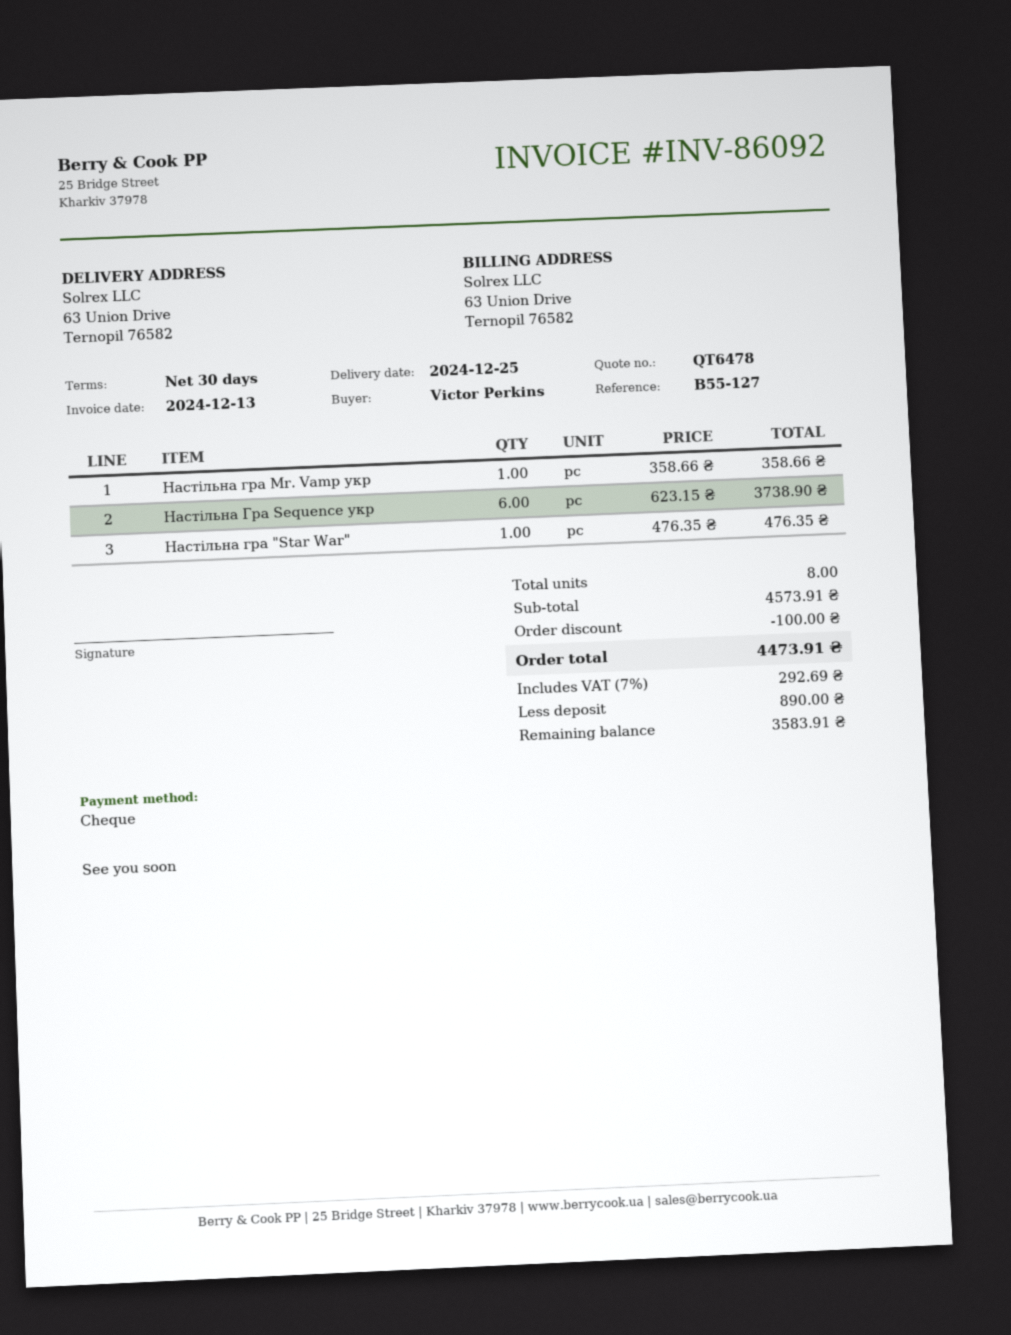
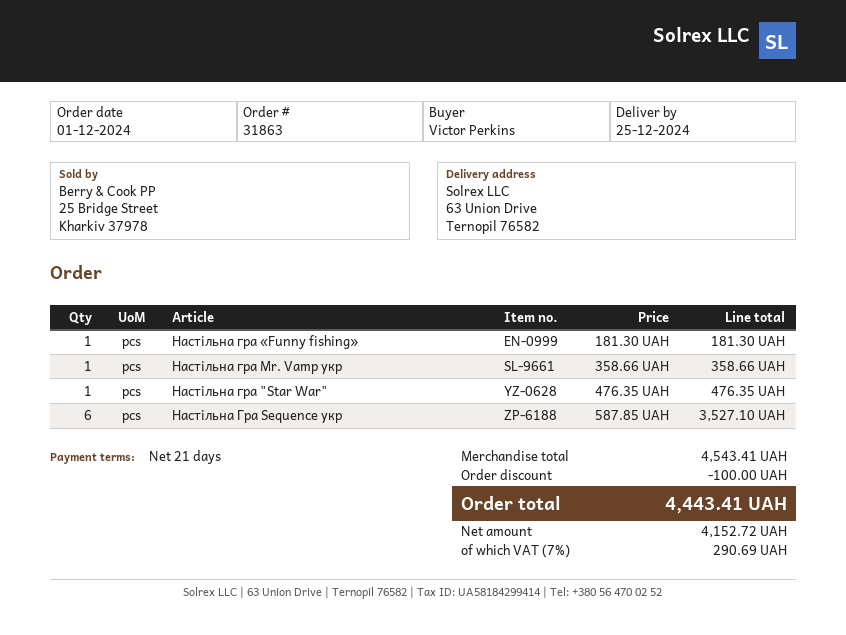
payment terms: 30 days -> 21 days
Настільна Гра Sequenсe укр: 6 x 623.15 = 3738.90 -> 6 x 587.85 = 3527.10
Настільна гра «Funny fishing»: none -> 1 x 181.30 = 181.30
subtotal: 4573.91 -> 4543.41
tax: 7% = 292.69 -> 7% = 290.69
total: 4473.91 -> 4443.41

